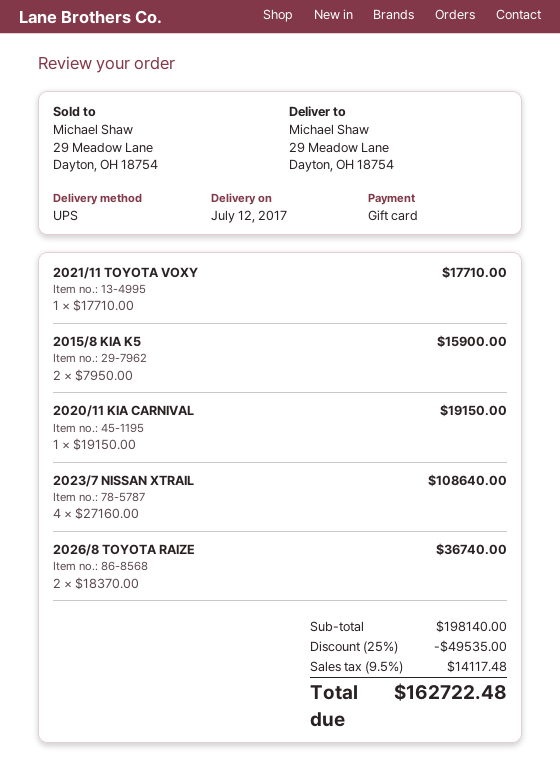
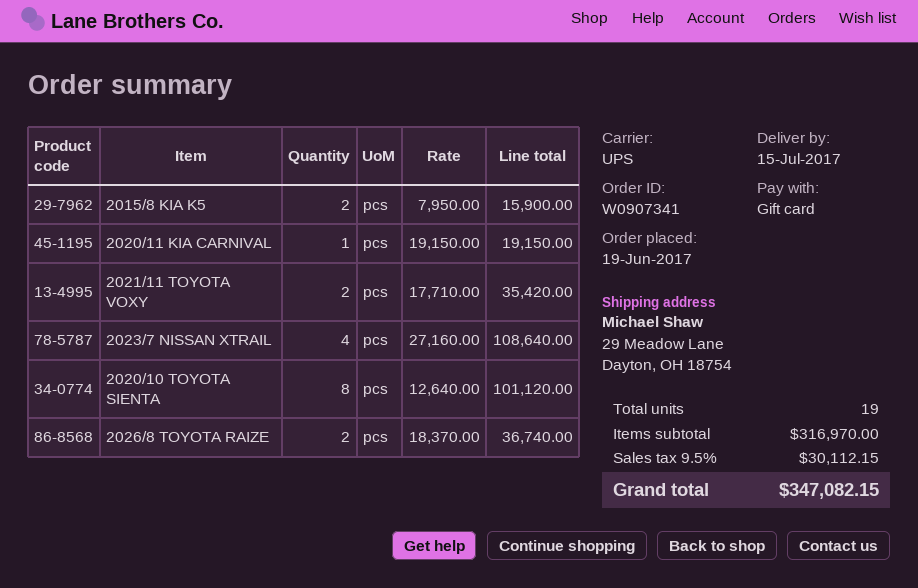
delivery date: 2017-07-12 -> 2017-07-15
2021/11 TOYOTA VOXY: 1 x 17710.00 = 17710.00 -> 2 x 17710.00 = 35420.00
2020/10 TOYOTA SIENTA: none -> 8 x 12640.00 = 101120.00
subtotal: 198140.00 -> 316970.00
discount: 25% = 49535.00 -> none
tax: 9.5% = 14117.48 -> 9.5% = 30112.15
total: 162722.48 -> 347082.15

